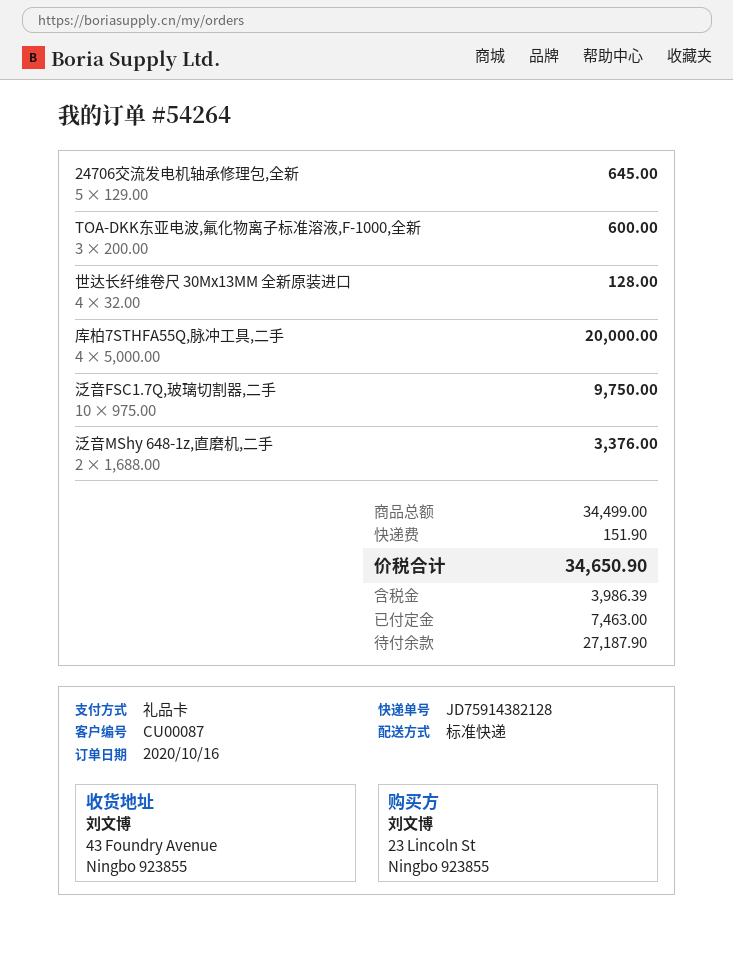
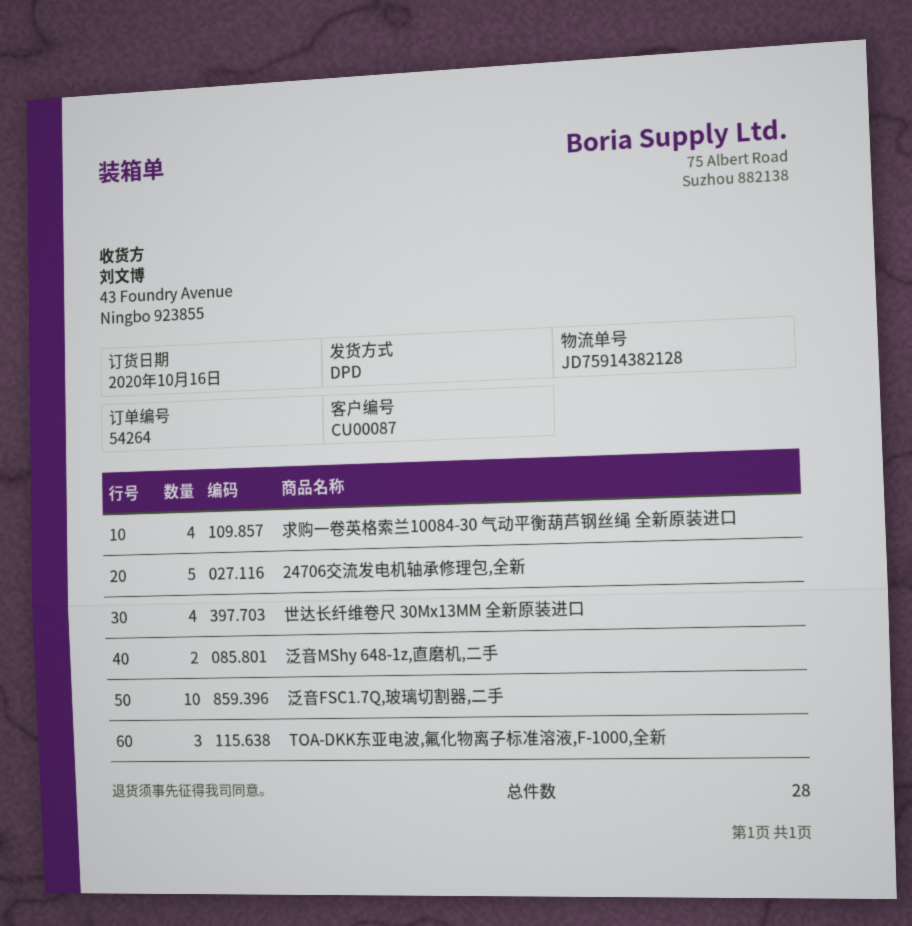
shipping method: standard -> DPD
库柏7STHFA55Q,脉冲工具,二手: 4 -> none
求购一卷英格索兰10084-30 气动平衡葫芦钢丝绳 全新原装进口: none -> 4

